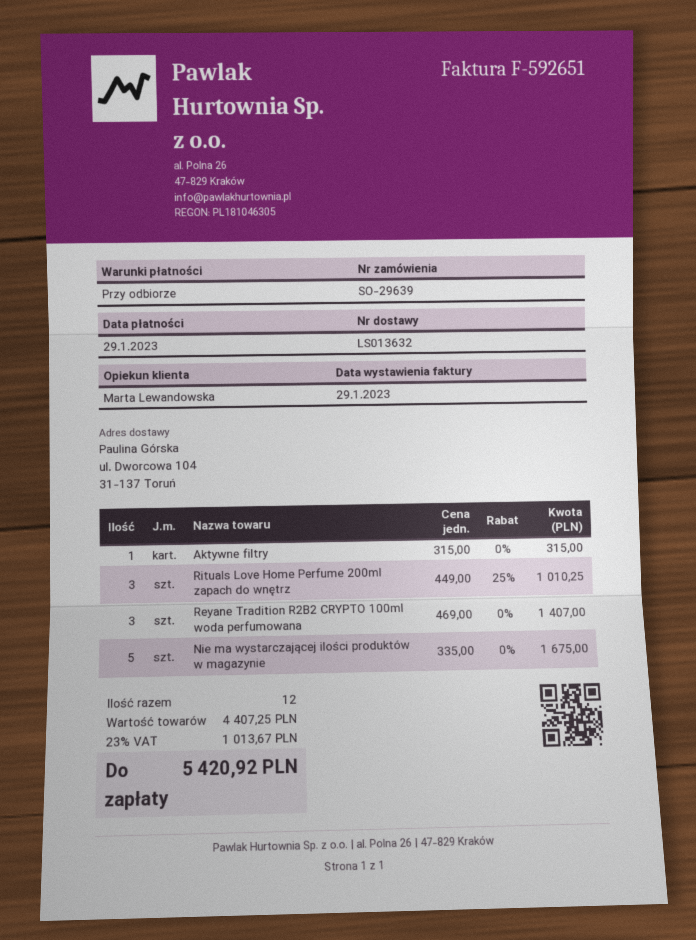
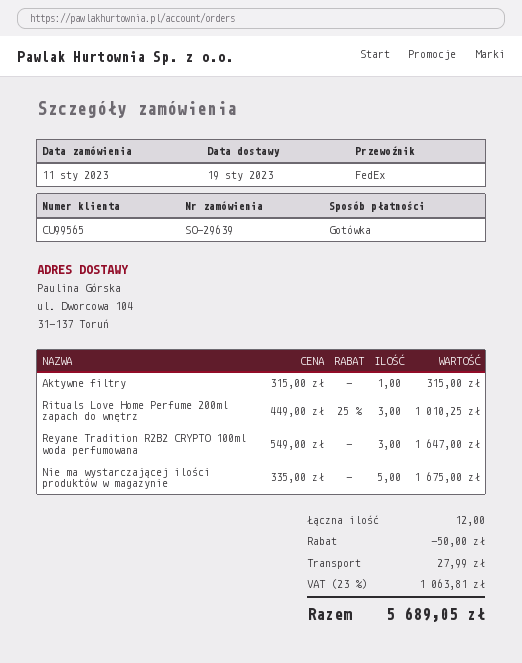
Reyane Tradition R2B2 CRYPTO 100ml woda perfumowana: 3 x 469.00 = 1407.00 -> 3 x 549.00 = 1647.00
discount: none -> 50.00
shipping: none -> 27.99
tax: 23% = 1013.67 -> 23% = 1063.81
total: 5420.92 -> 5689.05

